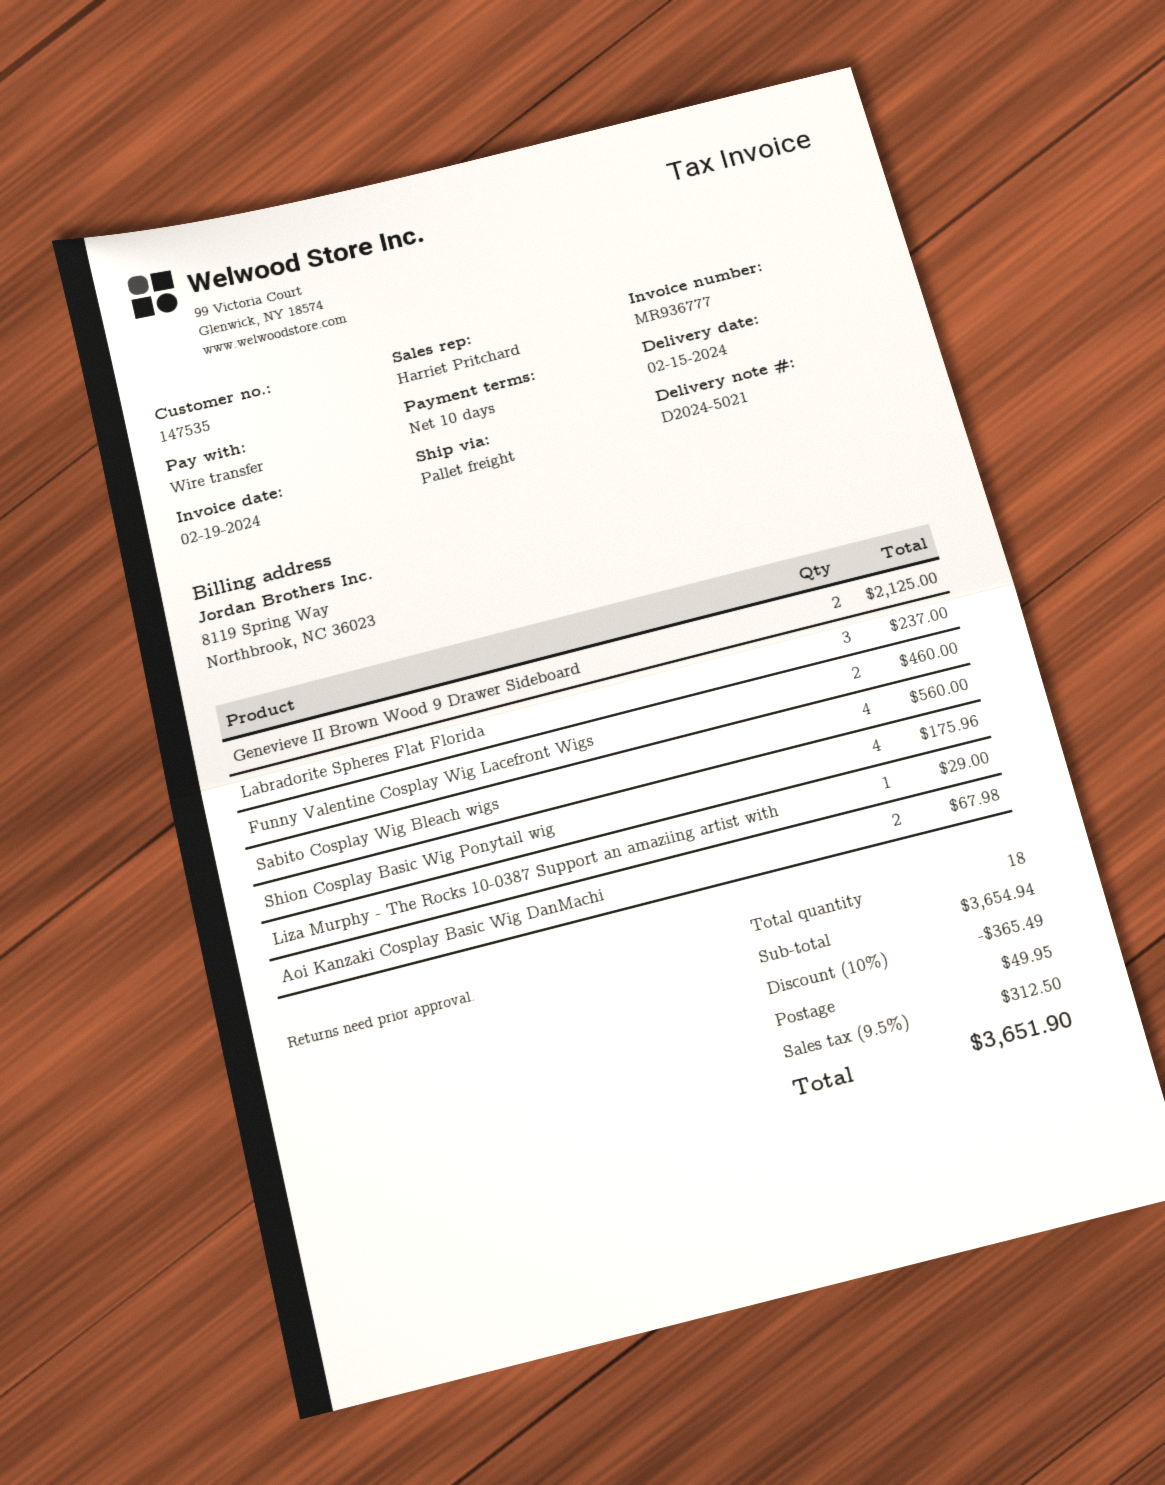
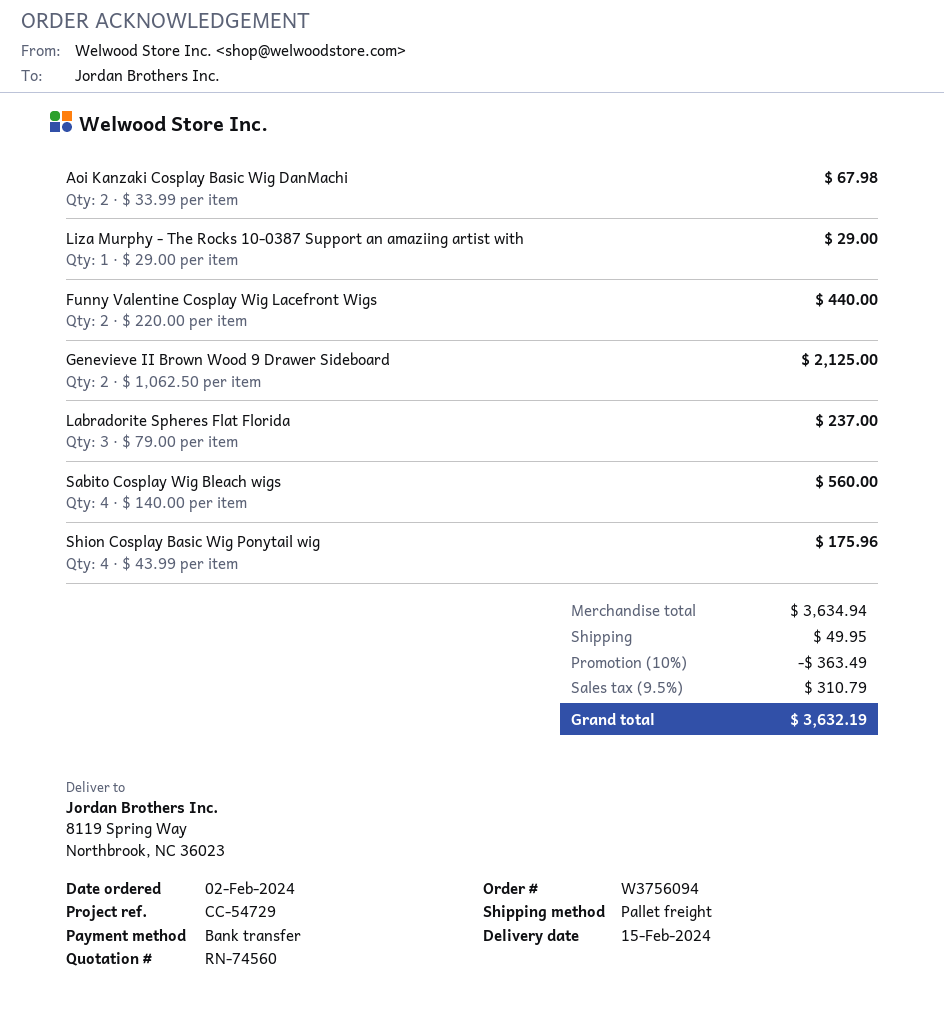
Funny Valentine Cosplay Wig Lacefront Wigs: 2 for 460.00 -> 2 for 440.00
subtotal: 3654.94 -> 3634.94
discount: 10% = 365.49 -> 10% = 363.49
tax: 9.5% = 312.50 -> 9.5% = 310.79
total: 3651.90 -> 3632.19

